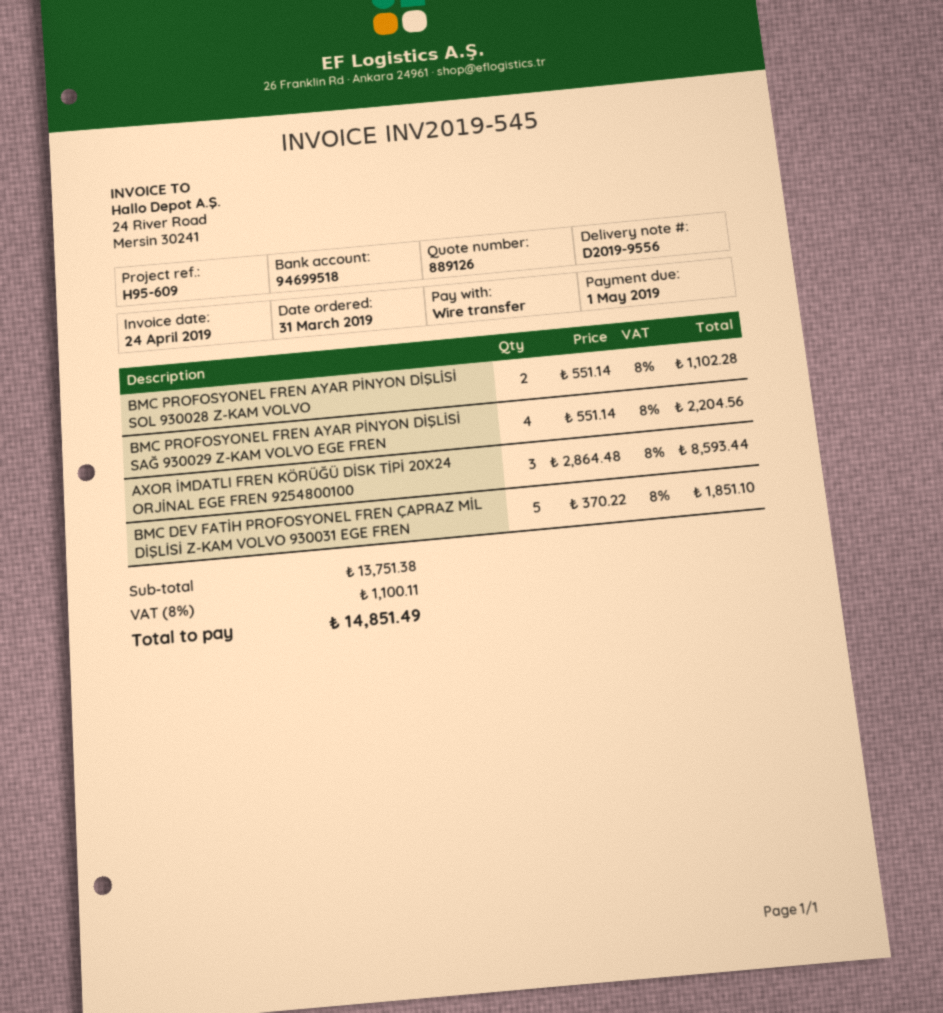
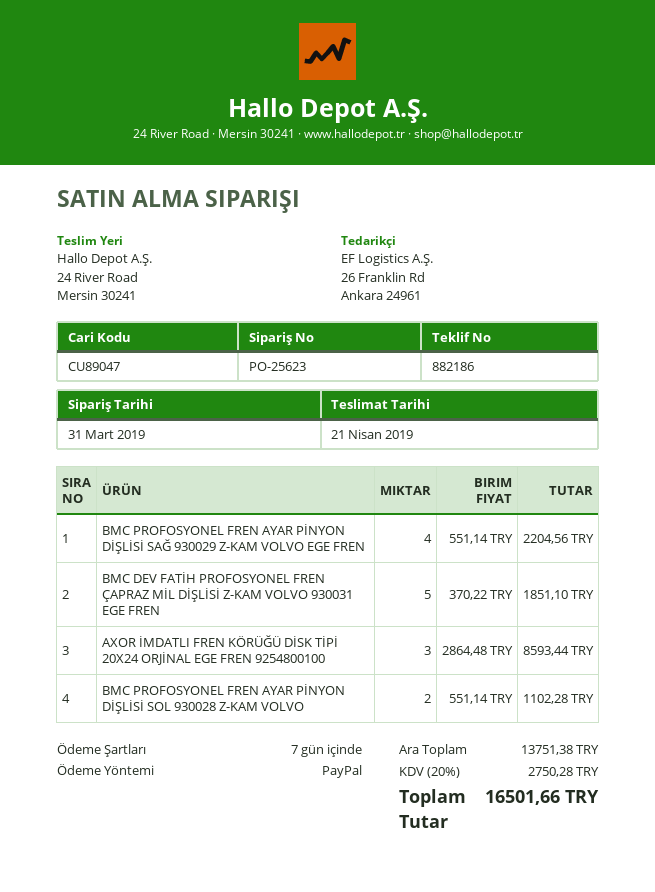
quote number: 889126 -> 882186
payment method: bank transfer -> PayPal
tax: 8% = 1100.11 -> 20% = 2750.28
total: 14851.49 -> 16501.66

